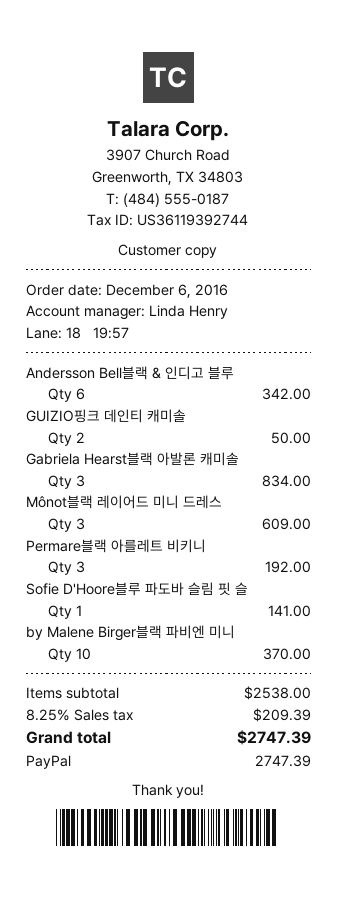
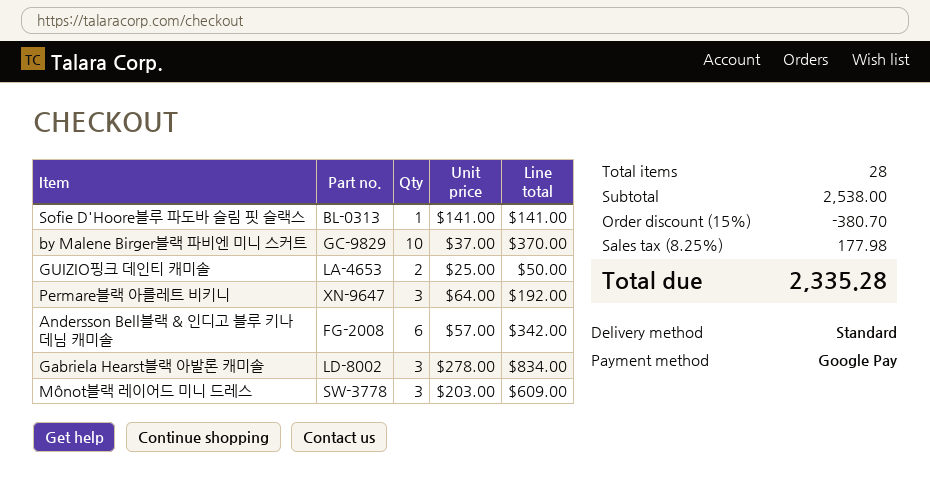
payment method: PayPal -> Google Pay
discount: none -> 15% = 380.70
tax: 8.25% = 209.39 -> 8.25% = 177.98
total: 2747.39 -> 2335.28

